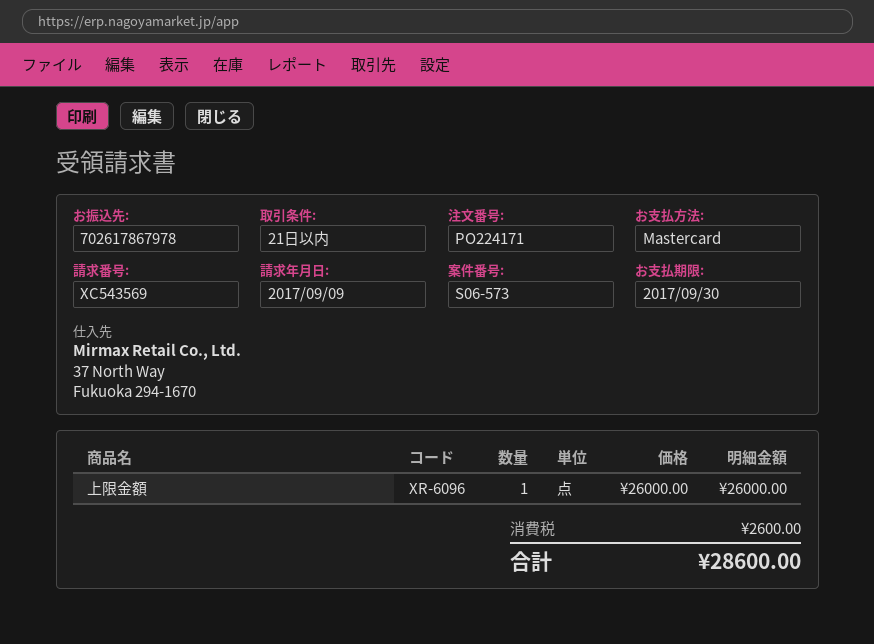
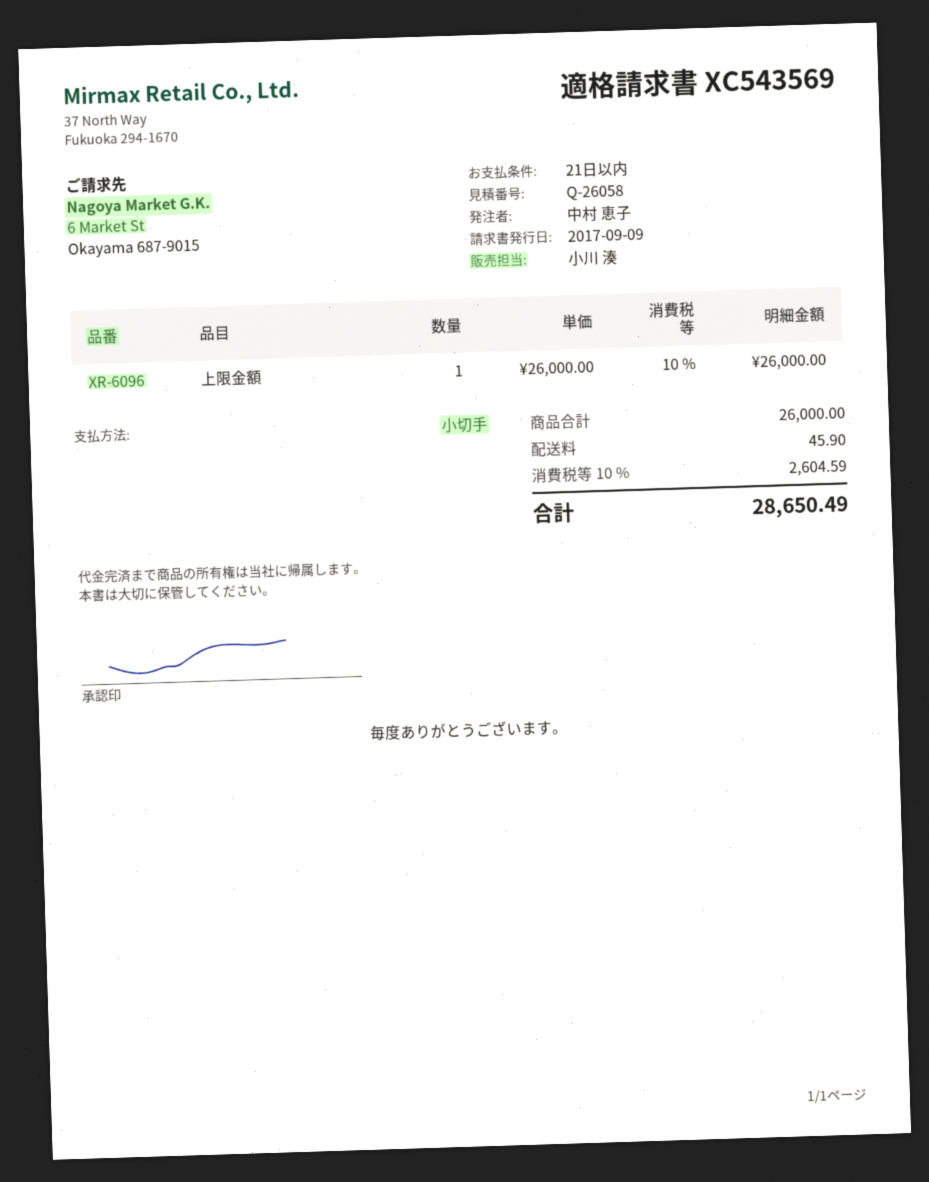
payment method: Mastercard -> cheque
shipping: none -> 45.90
tax: 2600.00 -> 2604.59
total: 28600.00 -> 28650.49

